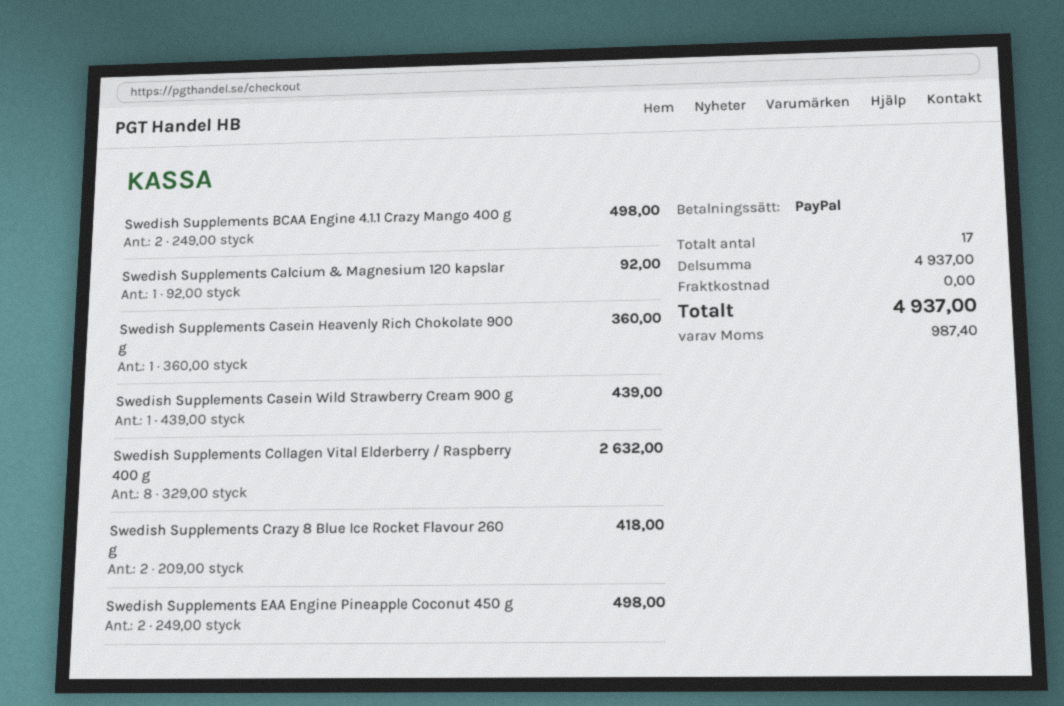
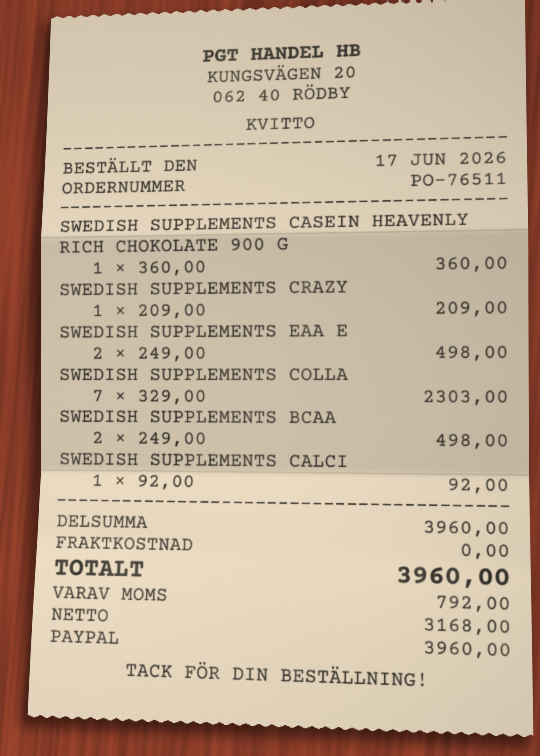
Swedish Supplements Casein Wild Strawberry Cream 900 g: 1 x 439.00 = 439.00 -> none
Swedish Supplements Collagen Vital Elderberry / Raspberry 400 g: 8 x 329.00 = 2632.00 -> 7 x 329.00 = 2303.00
Swedish Supplements Crazy 8 Blue Ice Rocket Flavour 260 g: 2 x 209.00 = 418.00 -> 1 x 209.00 = 209.00
subtotal: 4937.00 -> 3960.00
tax: 987.40 -> 792.00
total: 4937.00 -> 3960.00

